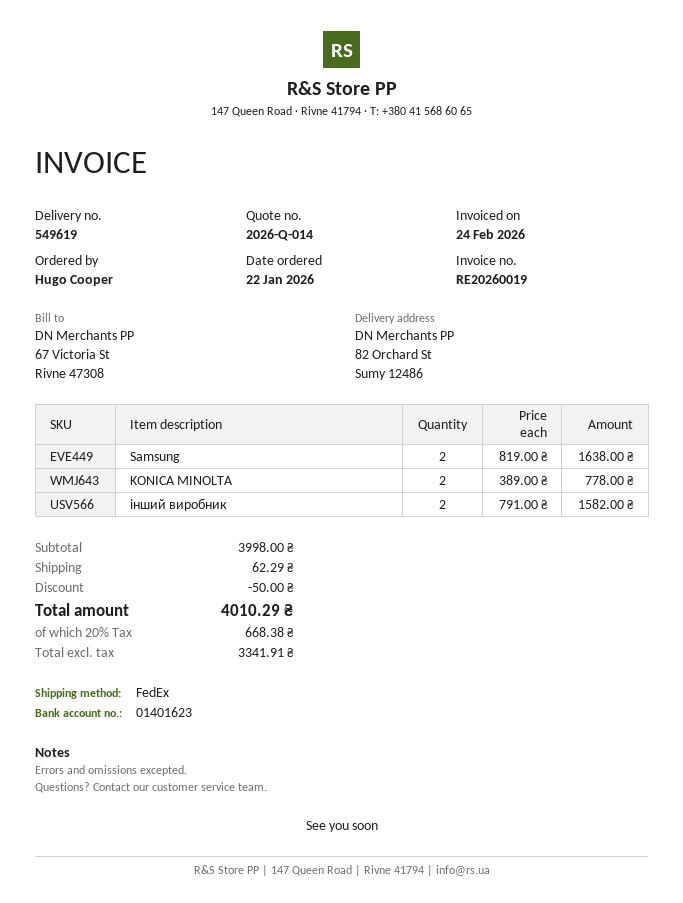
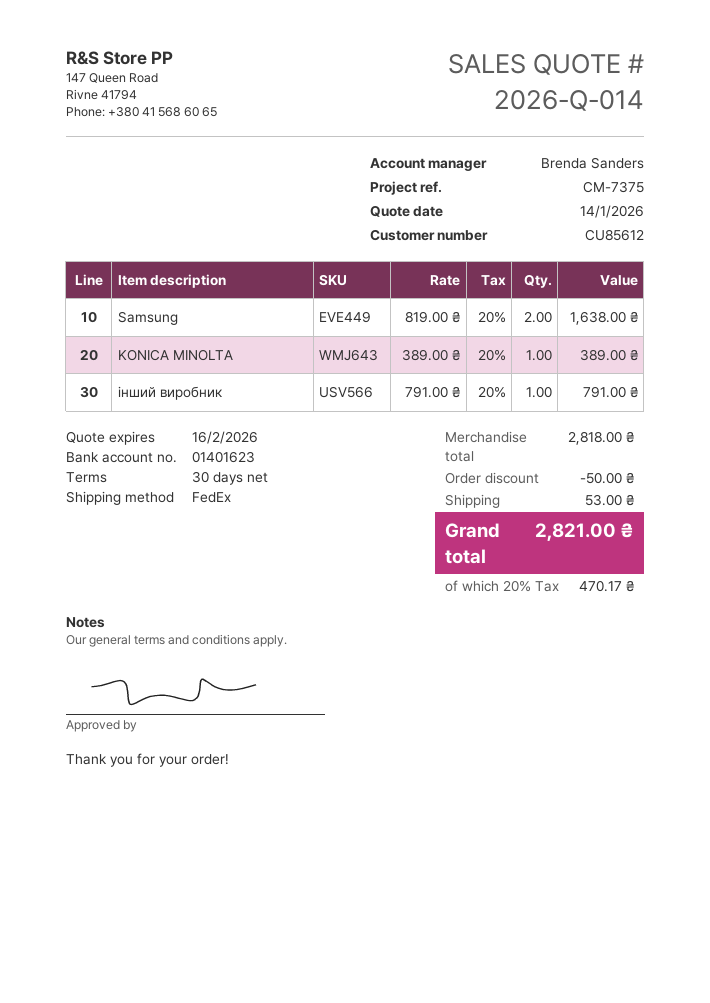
KONICA MINOLTA: 2 x 389.00 = 778.00 -> 1 x 389.00 = 389.00
інший виробник: 2 x 791.00 = 1582.00 -> 1 x 791.00 = 791.00
subtotal: 3998.00 -> 2818.00
shipping: 62.29 -> 53.00
tax: 20% = 668.38 -> 20% = 470.17
total: 4010.29 -> 2821.00

